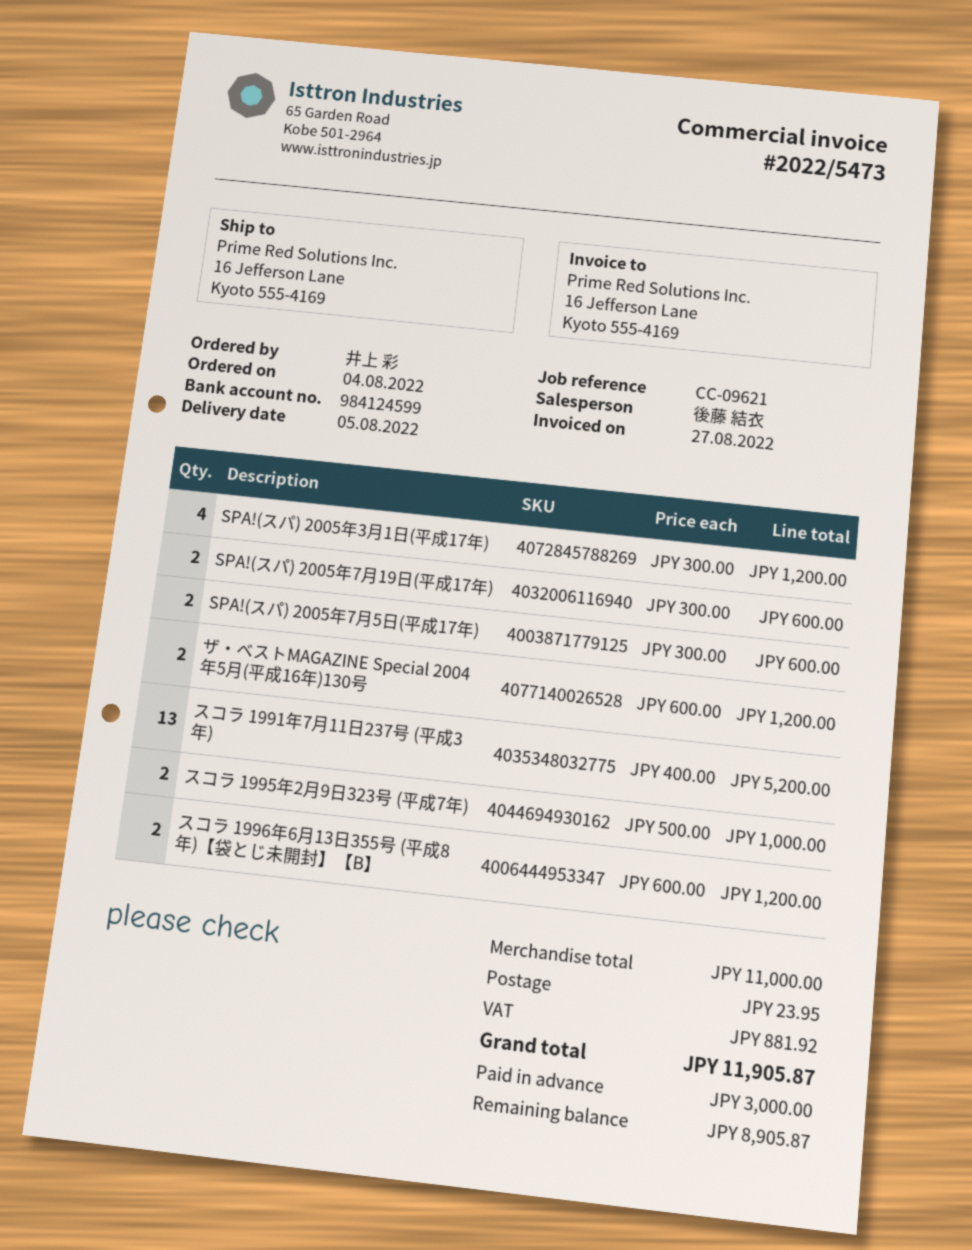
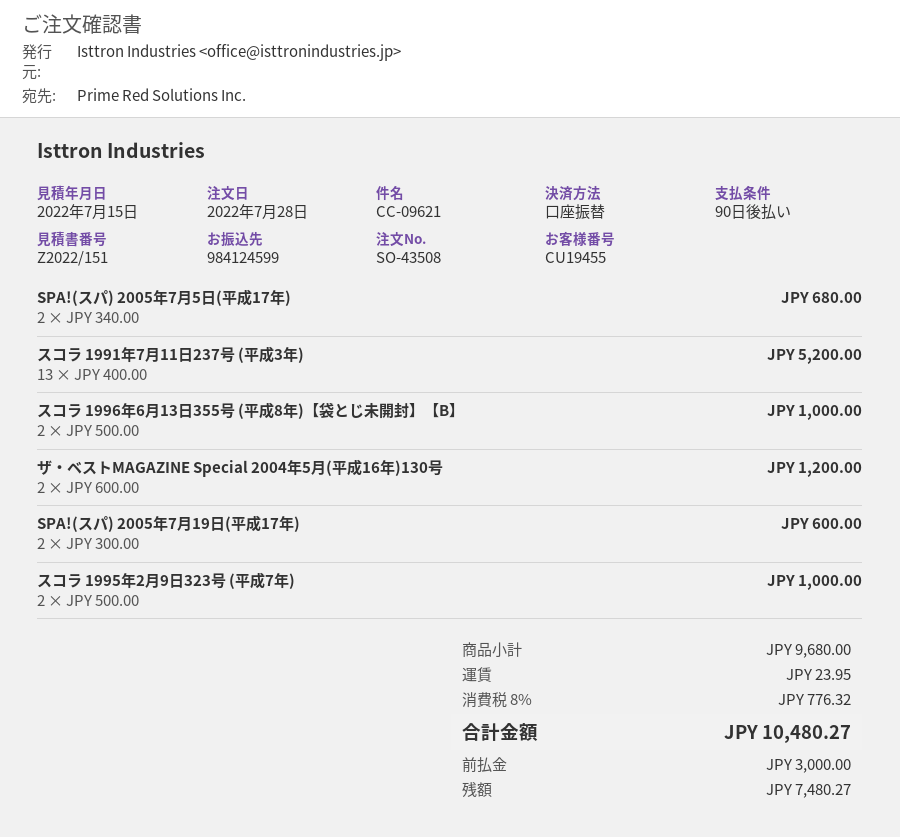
order date: 2022-08-04 -> 2022-07-28
SPA!(スパ) 2005年3月1日(平成17年): 4 x 300.00 = 1200.00 -> none
SPA!(スパ) 2005年7月5日(平成17年): 2 x 300.00 = 600.00 -> 2 x 340.00 = 680.00
スコラ 1996年6月13日355号 (平成8年)【袋とじ未開封】【B】: 2 x 600.00 = 1200.00 -> 2 x 500.00 = 1000.00
subtotal: 11000.00 -> 9680.00
tax: 881.92 -> 776.32
total: 11905.87 -> 10480.27
balance: 8905.87 -> 7480.27

